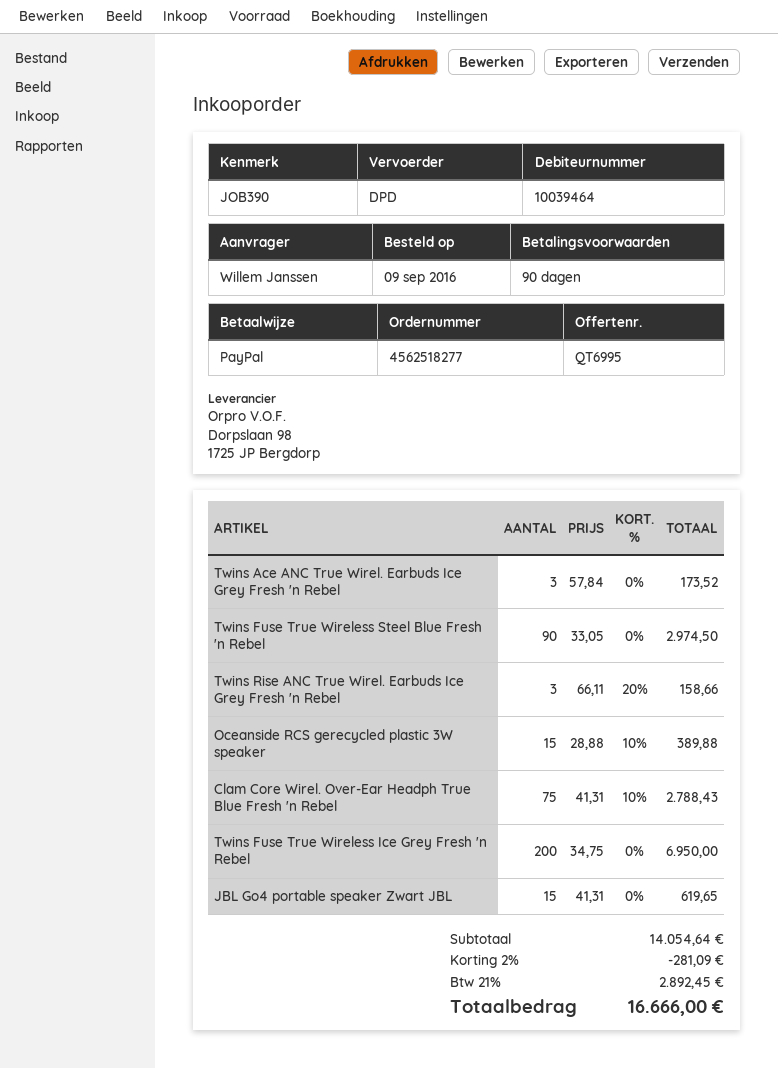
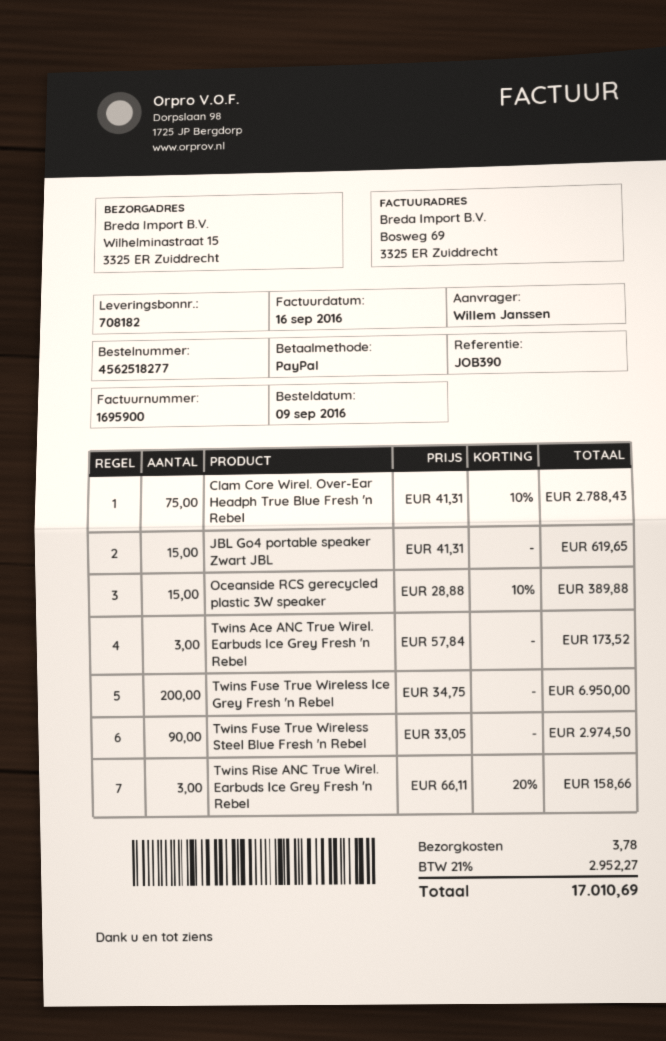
discount: 2% = 281.09 -> none
shipping: none -> 3.78
tax: 21% = 2892.45 -> 21% = 2952.27
total: 16666.00 -> 17010.69

